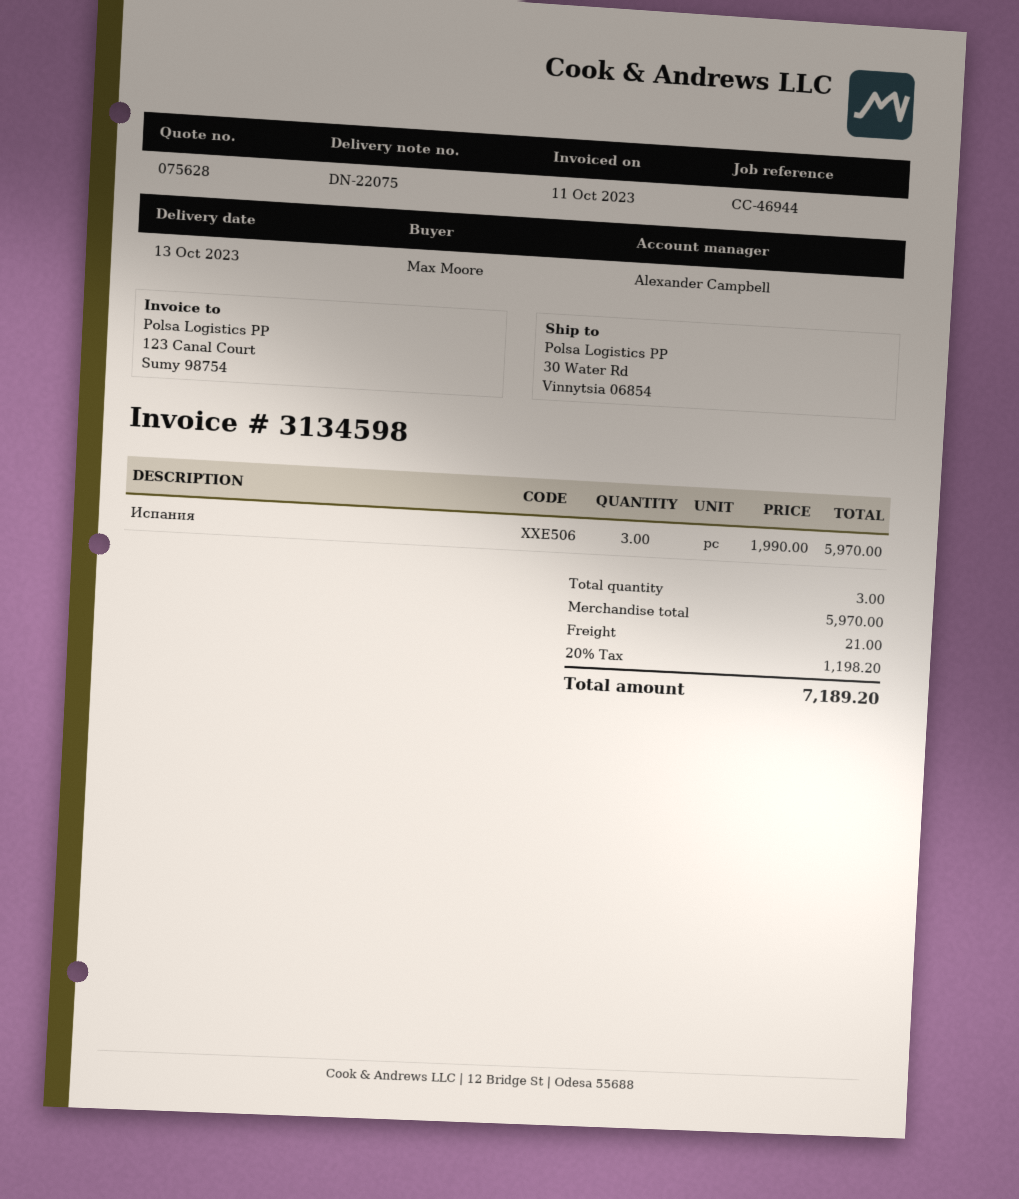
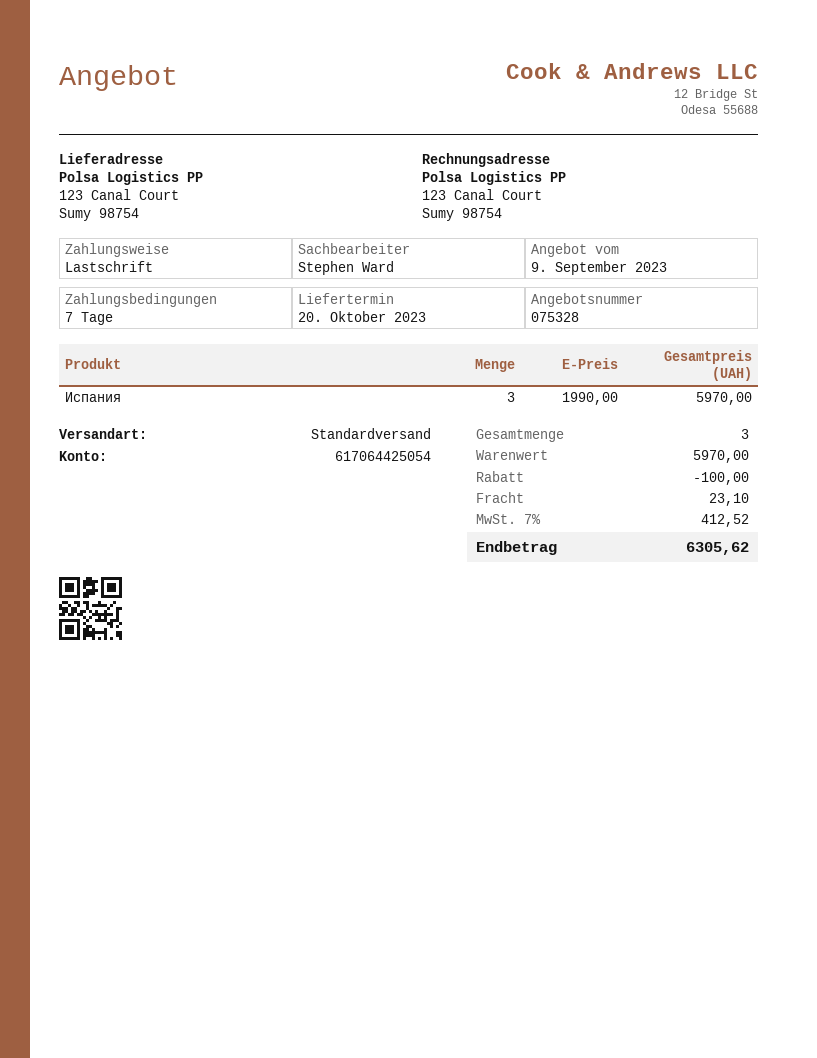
quote number: 075628 -> 075328
delivery date: 2023-10-13 -> 2023-10-20
sales rep: Alexander Campbell -> Stephen Ward
ship to: 30 Water Rd, Vinnytsia 06854 -> 123 Canal Court, Sumy 98754
discount: none -> 100.00
shipping: 21.00 -> 23.10
tax: 20% = 1198.20 -> 7% = 412.52
total: 7189.20 -> 6305.62

